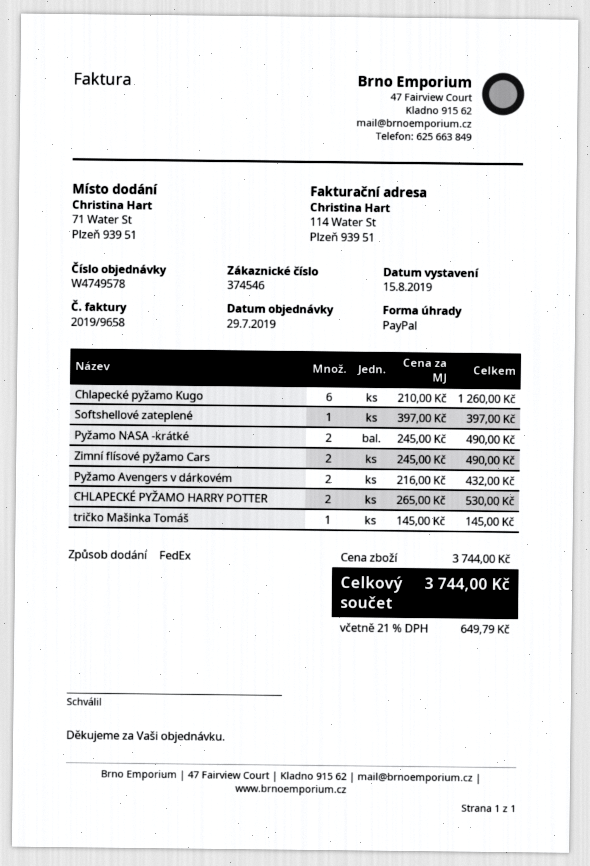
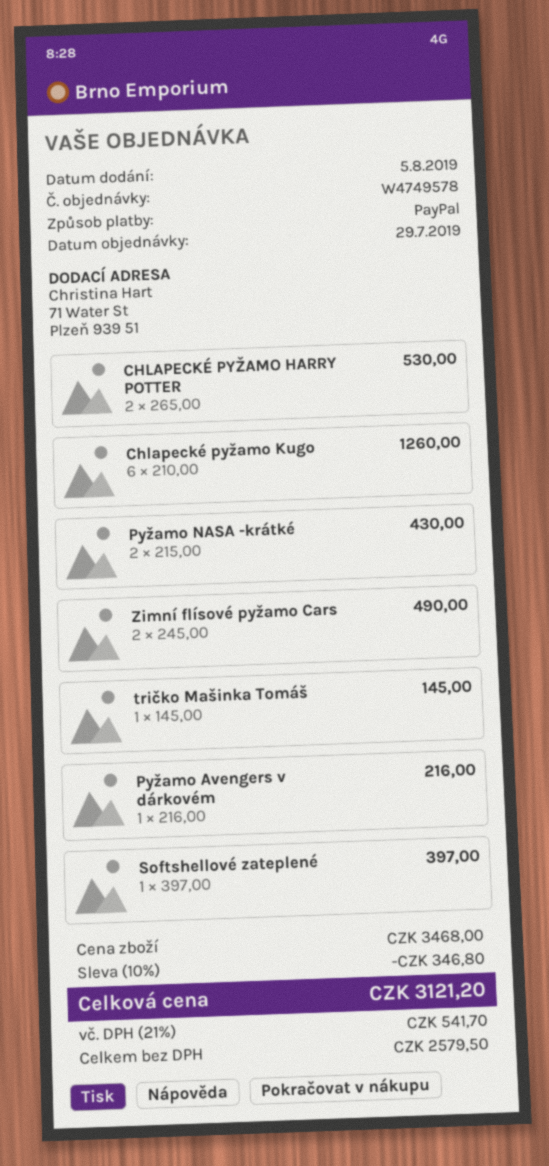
Pyžamo NASA -krátké: 2 x 245.00 = 490.00 -> 2 x 215.00 = 430.00
Pyžamo Avengers v dárkovém: 2 x 216.00 = 432.00 -> 1 x 216.00 = 216.00
subtotal: 3744.00 -> 3468.00
discount: none -> 10% = 346.80
tax: 21% = 649.79 -> 21% = 541.70
total: 3744.00 -> 3121.20

